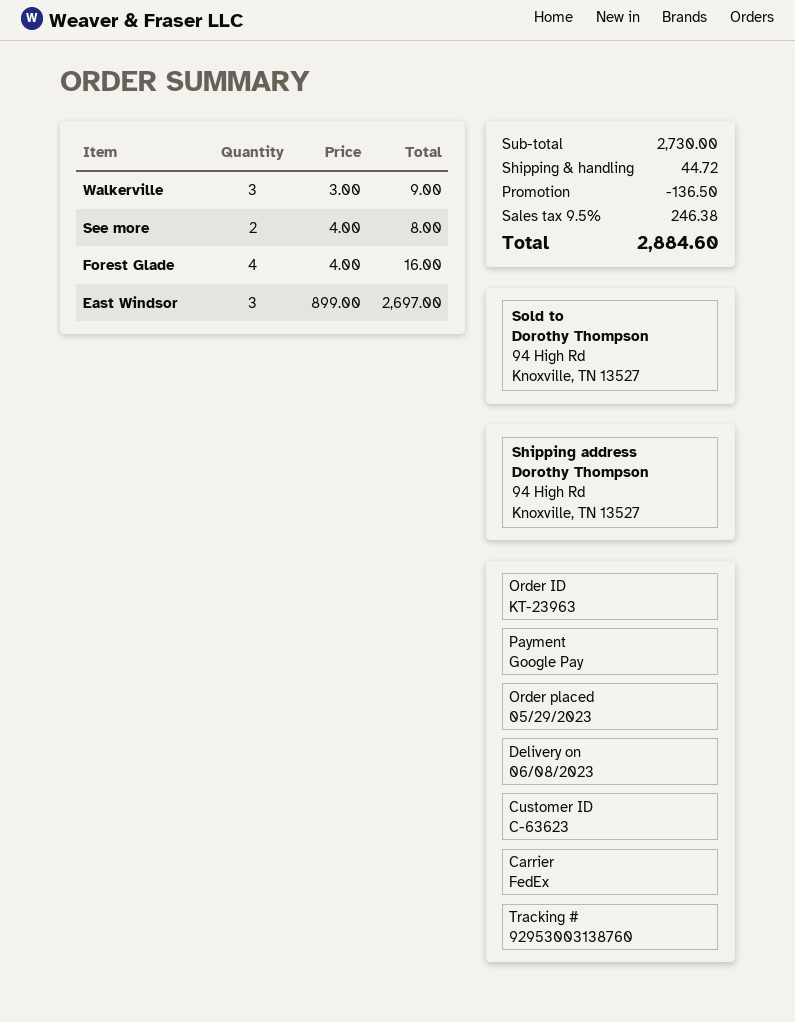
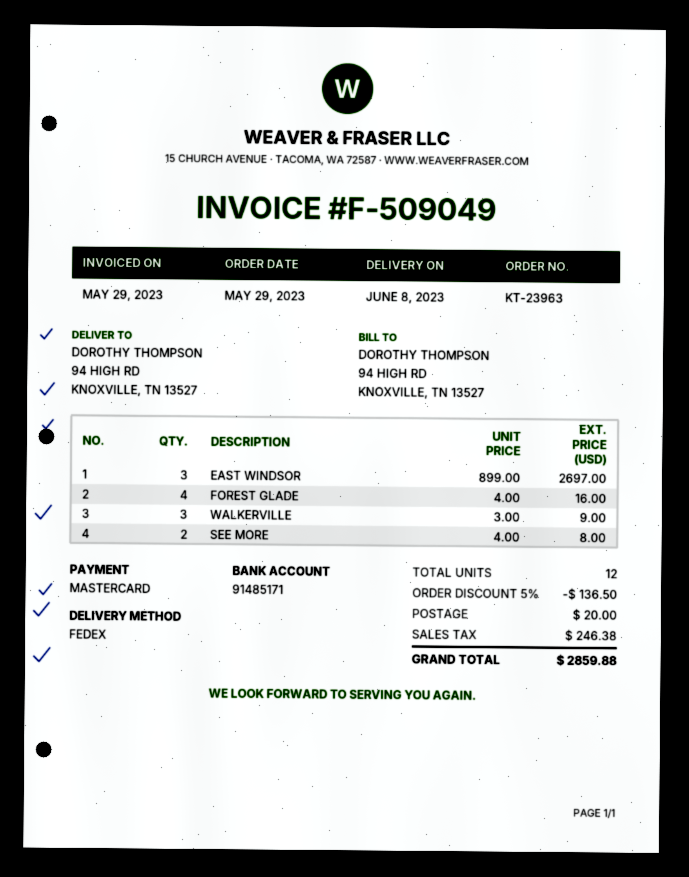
payment method: Google Pay -> Mastercard
shipping: 44.72 -> 20.00
total: 2884.60 -> 2859.88

